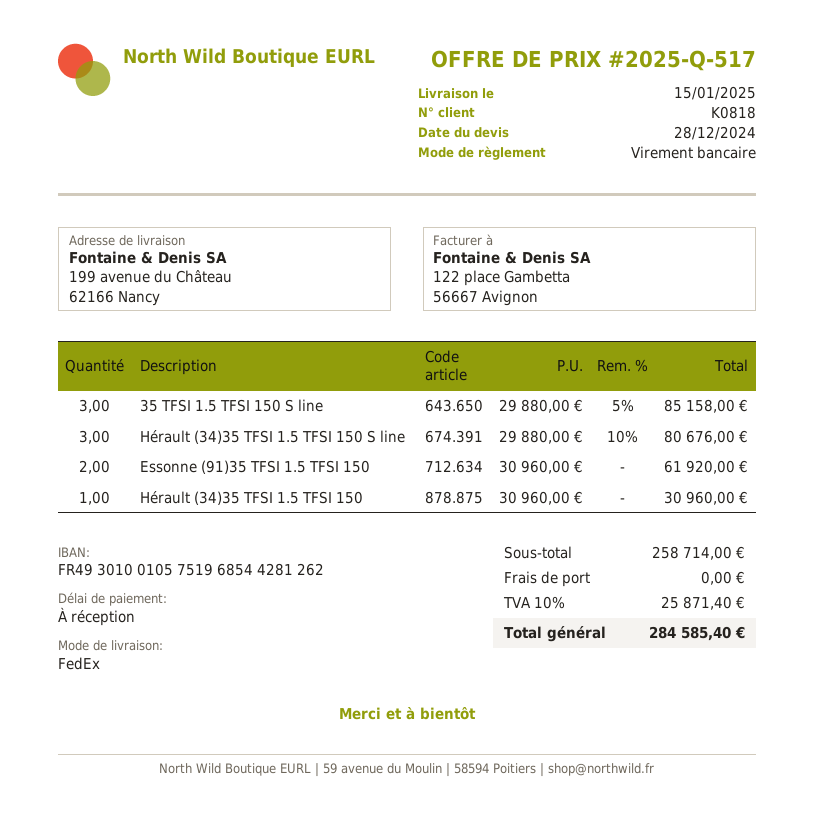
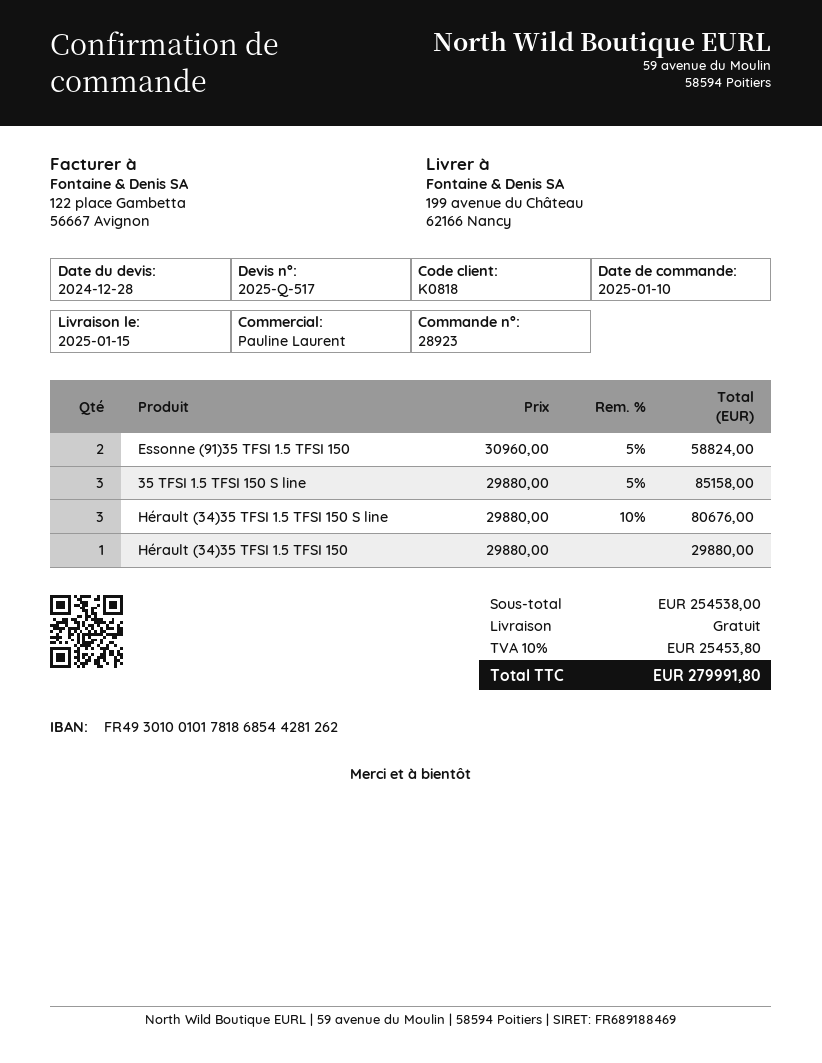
bank account: FR4930100105751968544281262 -> FR4930100101781868544281262
Essonne (91)35 TFSI 1.5 TFSI 150: 2 x 30960.00 = 61920.00 -> 2 x 30960.00 - 5% = 58824.00
Hérault (34)35 TFSI 1.5 TFSI 150: 1 x 30960.00 = 30960.00 -> 1 x 29880.00 = 29880.00
subtotal: 258714.00 -> 254538.00
tax: 10% = 25871.40 -> 10% = 25453.80
total: 284585.40 -> 279991.80

